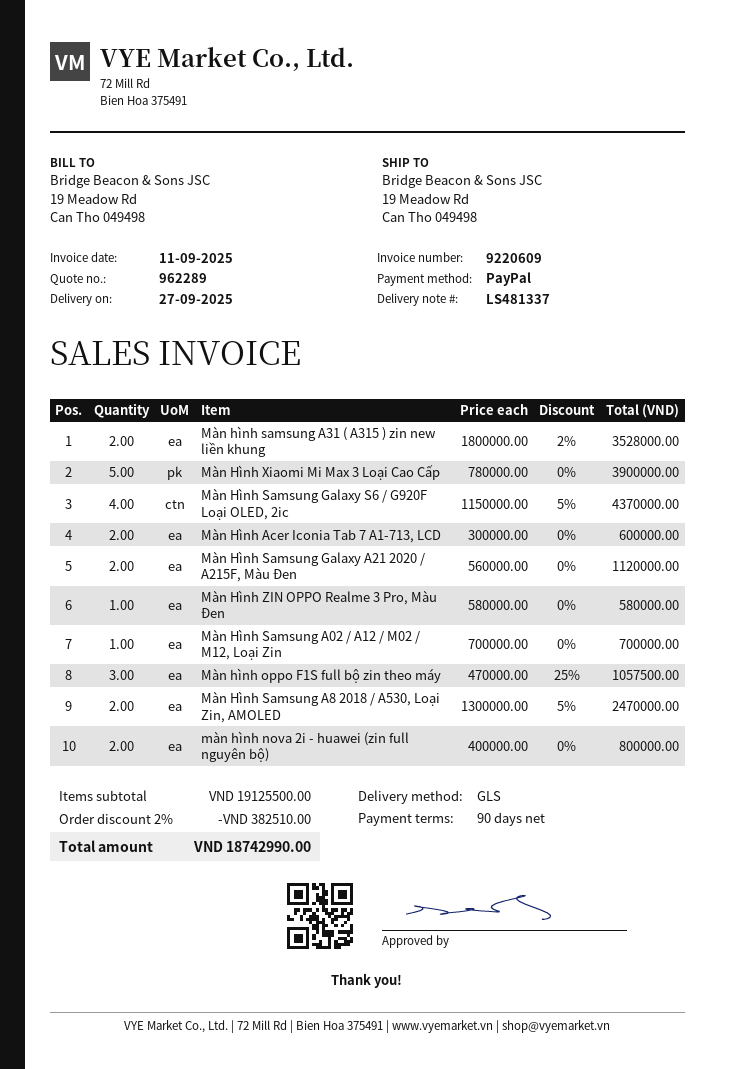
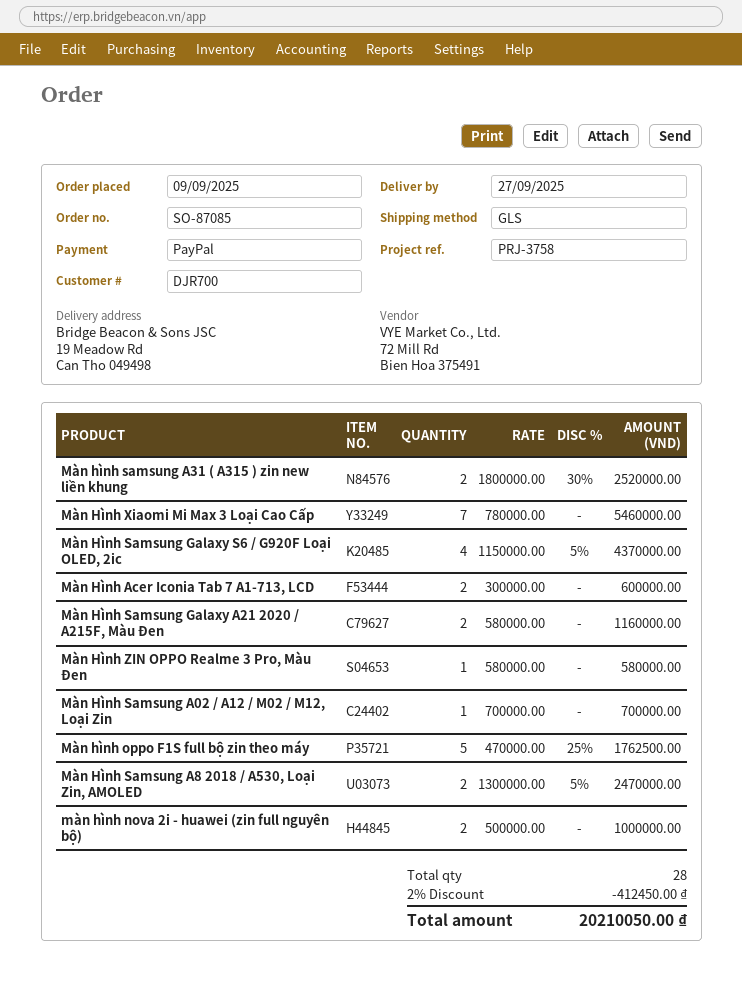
Màn hình samsung A31 ( A315 ) zin new liền khung: 2 x 1800000.00 - 2% = 3528000.00 -> 2 x 1800000.00 - 30% = 2520000.00
Màn Hình Xiaomi Mi Max 3 Loại Cao Cấp: 5 x 780000.00 = 3900000.00 -> 7 x 780000.00 = 5460000.00
Màn Hình Samsung Galaxy A21 2020 / A215F, Màu Đen: 2 x 560000.00 = 1120000.00 -> 2 x 580000.00 = 1160000.00
Màn hình oppo F1S full bộ zin theo máy: 3 x 470000.00 - 25% = 1057500.00 -> 5 x 470000.00 - 25% = 1762500.00
màn hình nova 2i - huawei (zin full nguyên bộ): 2 x 400000.00 = 800000.00 -> 2 x 500000.00 = 1000000.00
discount: 2% = 382510.00 -> 2% = 412450.00
total: 18742990.00 -> 20210050.00

